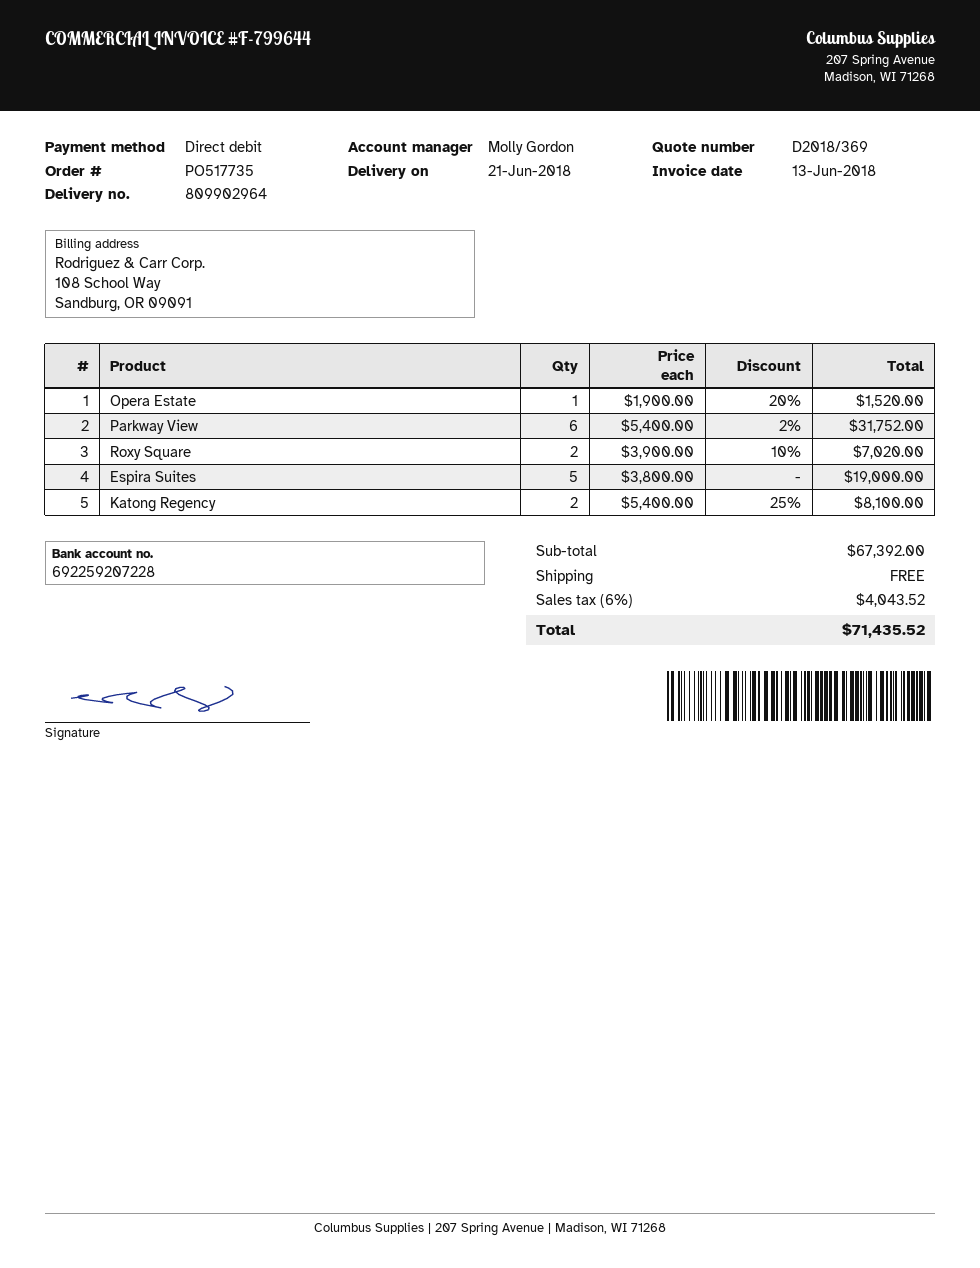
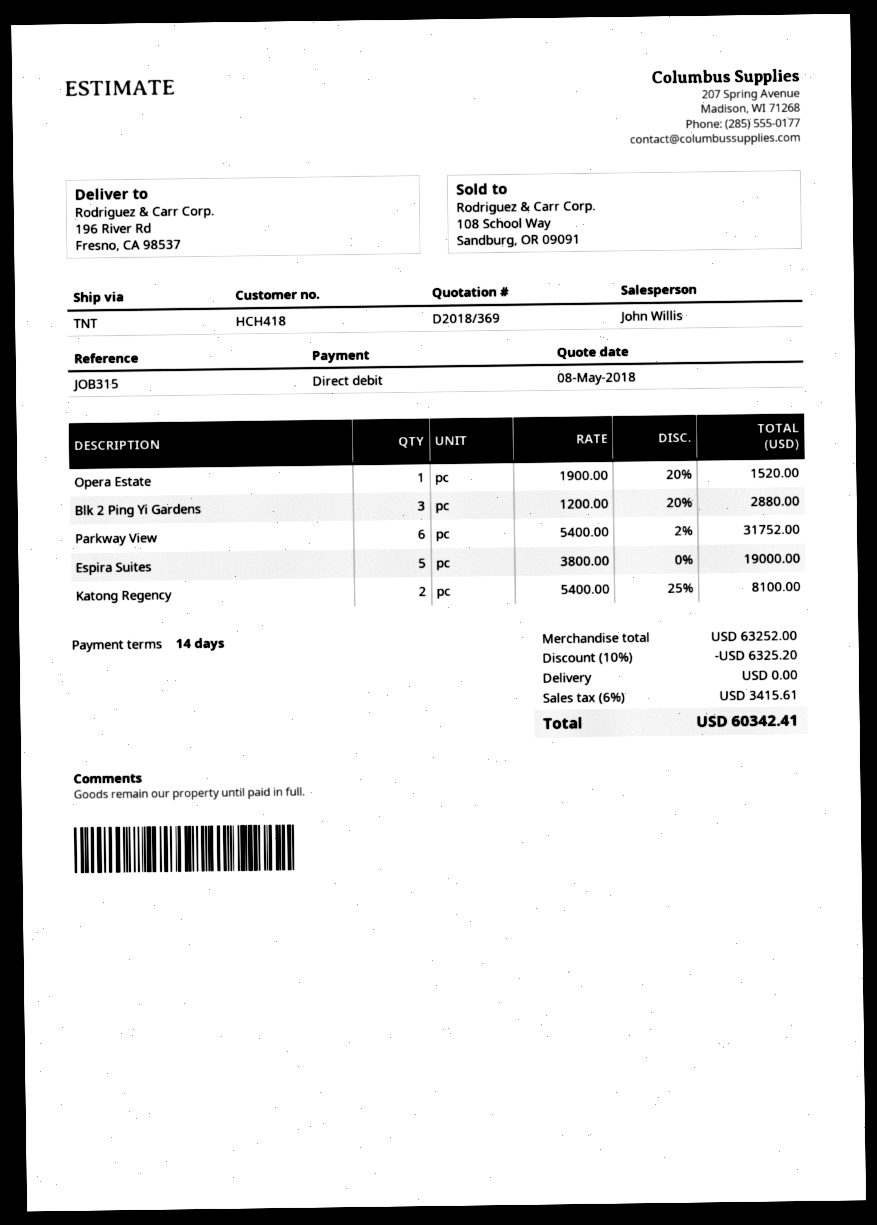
sales rep: Molly Gordon -> John Willis
Roxy Square: 2 x 3900.00 - 10% = 7020.00 -> none
Blk 2 Ping Yi Gardens: none -> 3 x 1200.00 - 20% = 2880.00
subtotal: 67392.00 -> 63252.00
discount: none -> 10% = 6325.20
tax: 6% = 4043.52 -> 6% = 3415.61
total: 71435.52 -> 60342.41

